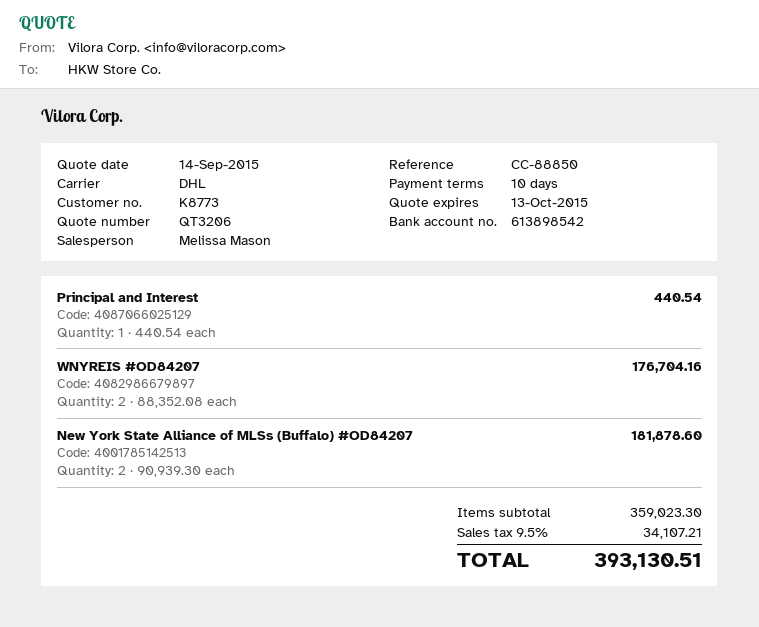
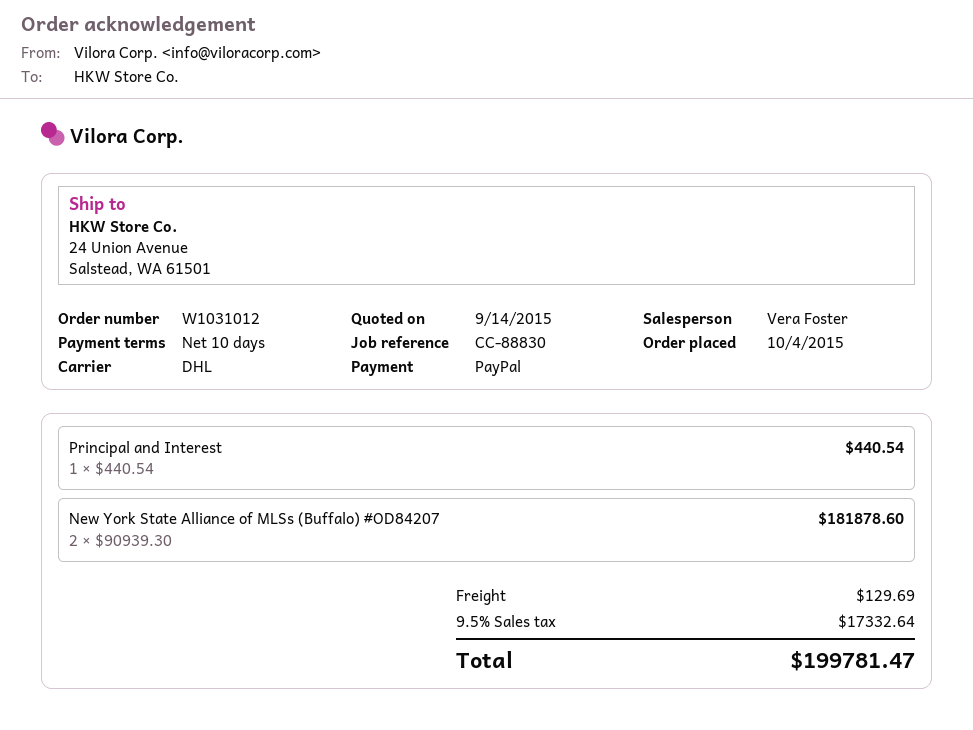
reference: CC-88850 -> CC-88830
sales rep: Melissa Mason -> Vera Foster
WNYREIS #OD84207: 2 x 88352.08 = 176704.16 -> none
shipping: none -> 129.69
tax: 9.5% = 34107.21 -> 9.5% = 17332.64
total: 393130.51 -> 199781.47

